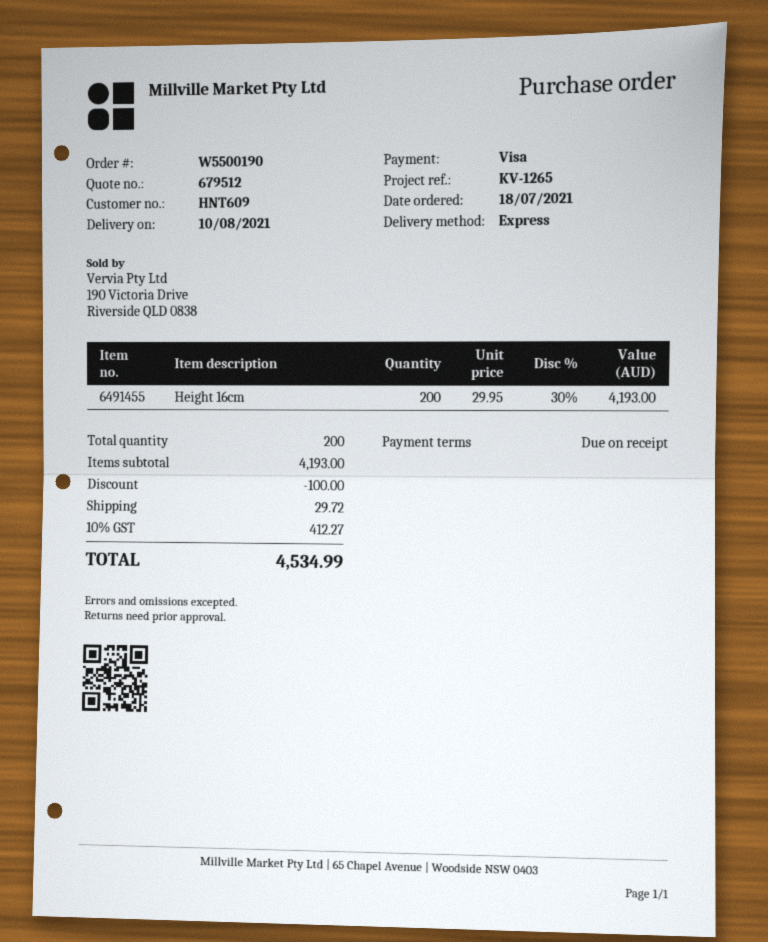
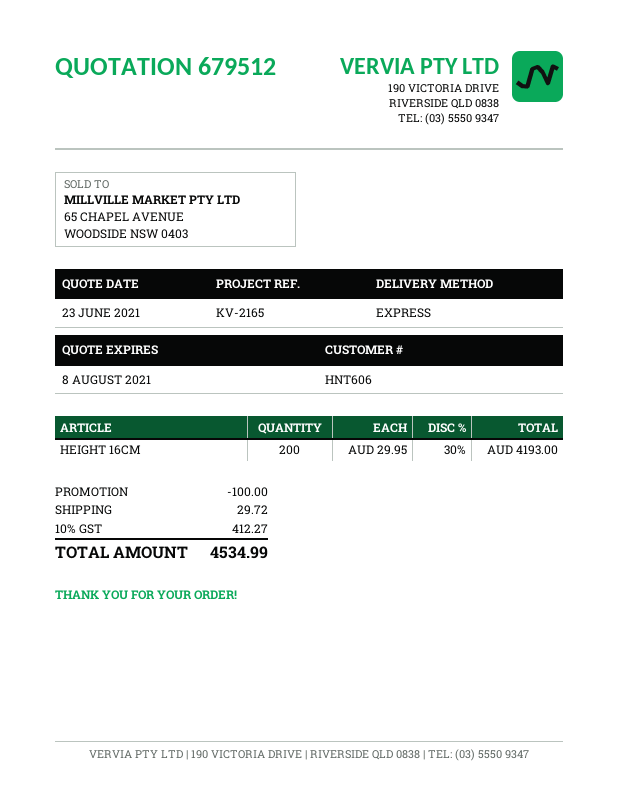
customer number: HNT609 -> HNT606
reference: KV-1265 -> KV-2165

